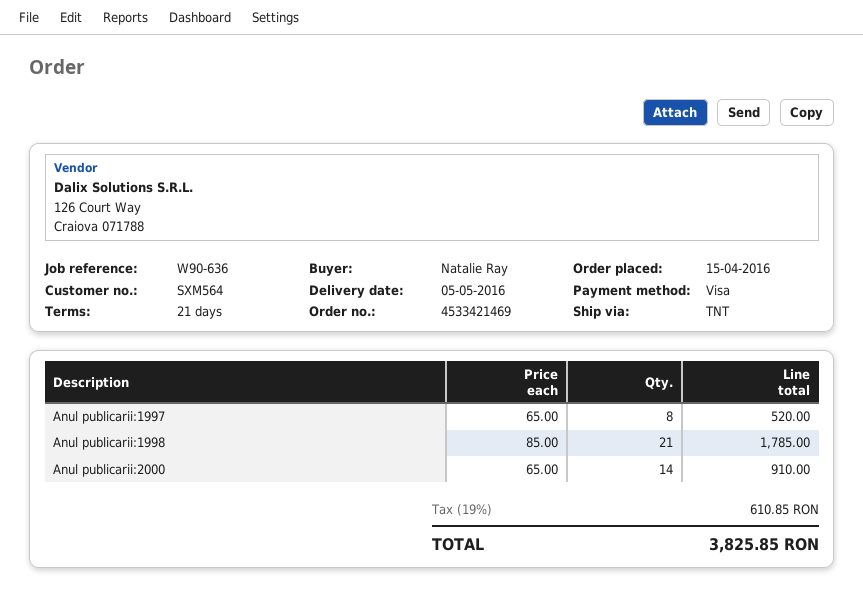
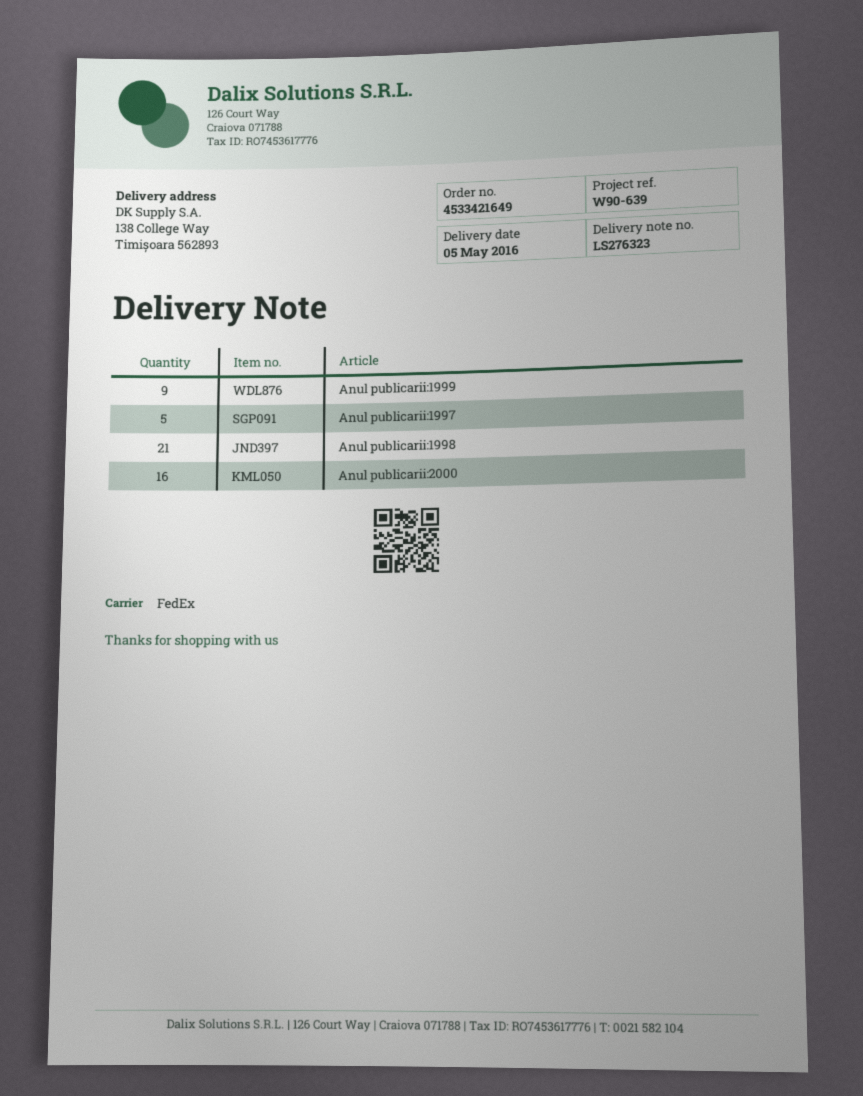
order number: 4533421469 -> 4533421649
reference: W90-636 -> W90-639
shipping method: TNT -> FedEx
Anul publicarii:1997: 8 -> 5
Anul publicarii:2000: 14 -> 16
Anul publicarii:1999: none -> 9

